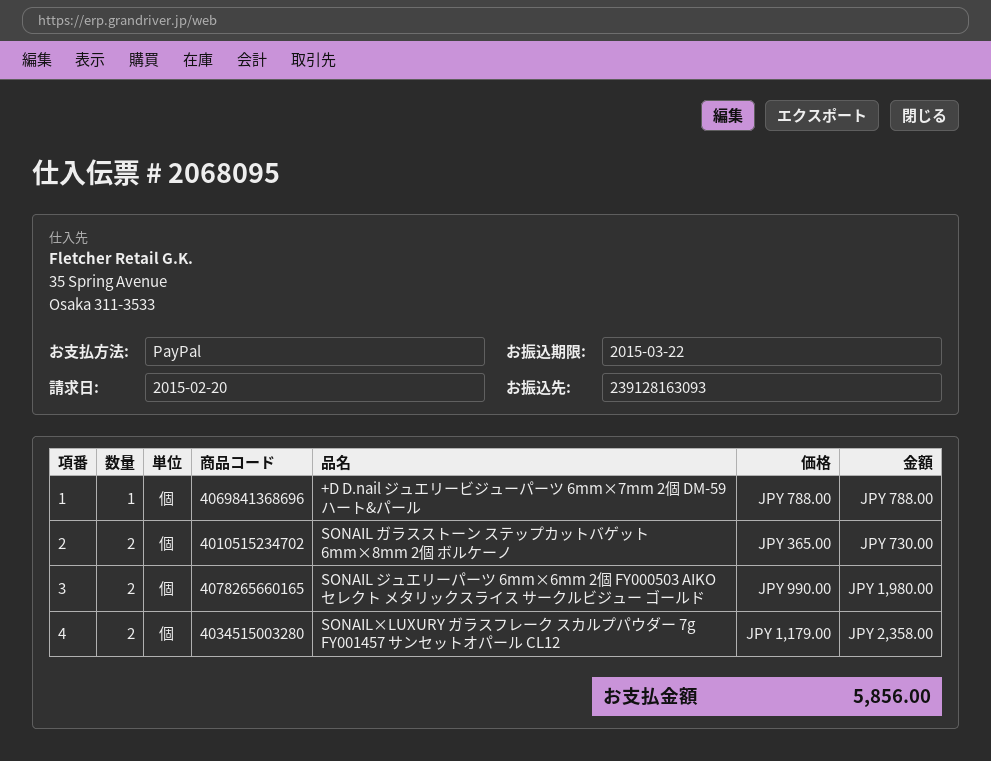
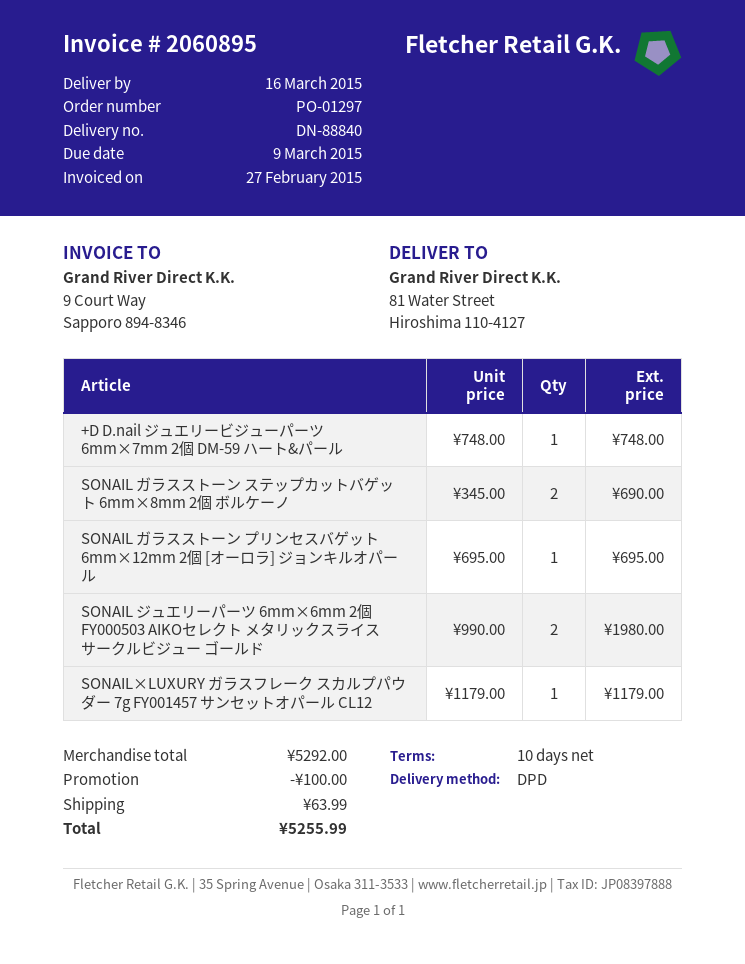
invoice number: 2068095 -> 2060895
invoice date: 2015-02-20 -> 2015-02-27
due date: 2015-03-22 -> 2015-03-09
+D D.nail ジュエリービジューパーツ 6mm×7mm 2個 DM-59 ハート&パール: 1 x 788.00 = 788.00 -> 1 x 748.00 = 748.00
SONAIL ガラスストーン ステップカットバゲット 6mm×8mm 2個 ボルケーノ: 2 x 365.00 = 730.00 -> 2 x 345.00 = 690.00
SONAIL×LUXURY ガラスフレーク スカルプパウダー 7g FY001457 サンセットオパール CL12: 2 x 1179.00 = 2358.00 -> 1 x 1179.00 = 1179.00
SONAIL ガラスストーン プリンセスバゲット 6mm×12mm 2個 [オーロラ] ジョンキルオパール: none -> 1 x 695.00 = 695.00
discount: none -> 100.00
shipping: none -> 63.99
total: 5856.00 -> 5255.99

